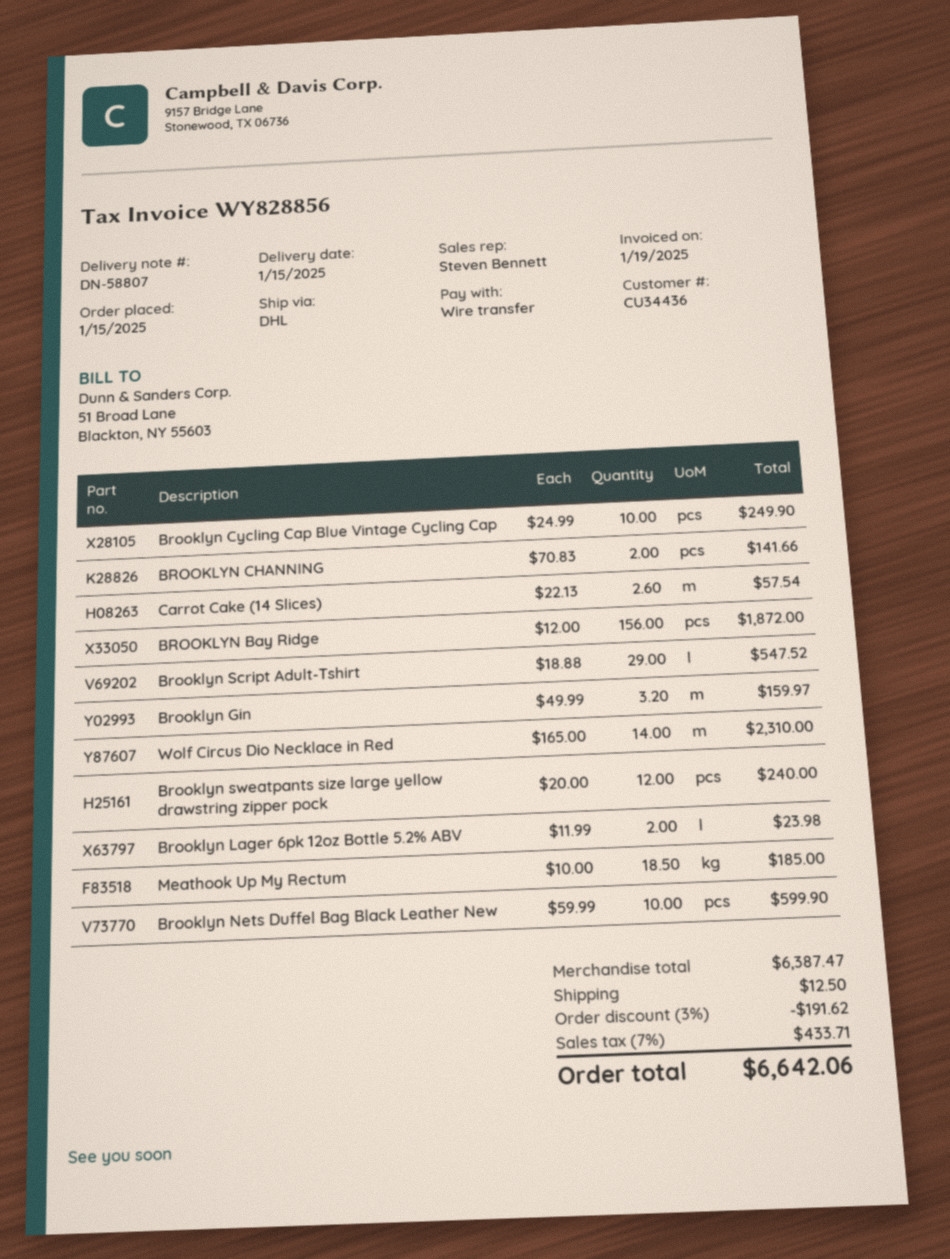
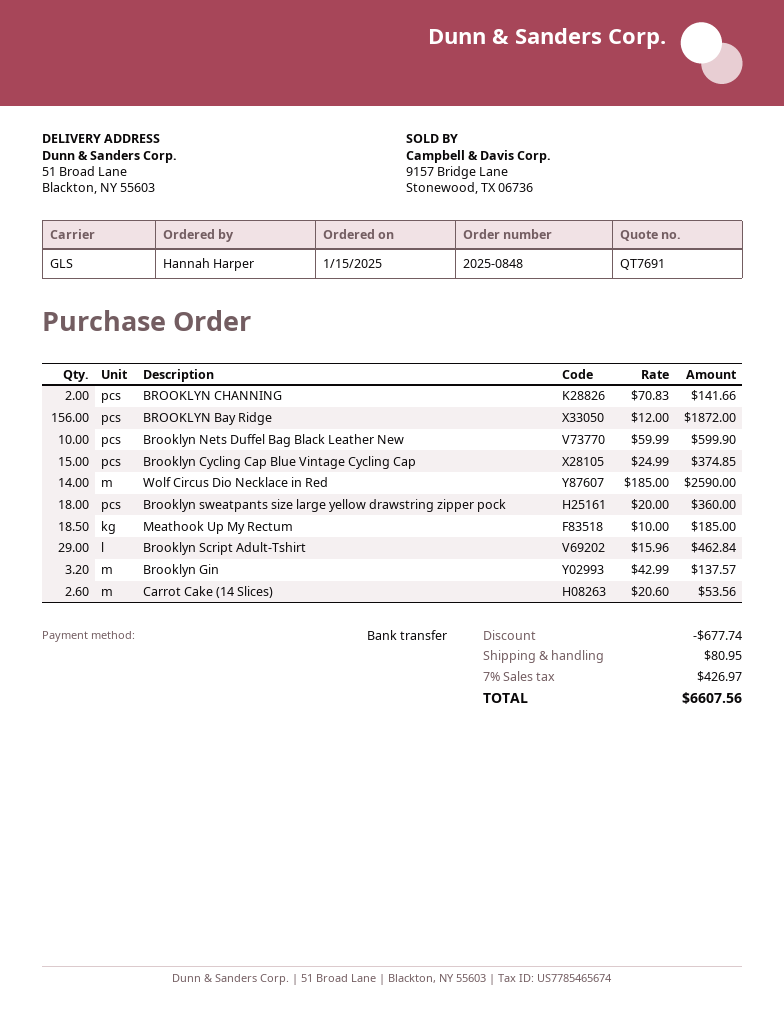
shipping method: DHL -> GLS
Brooklyn Cycling Cap Blue Vintage Cycling Cap: 10 x 24.99 = 249.90 -> 15 x 24.99 = 374.85
Carrot Cake (14 Slices): 2.6 x 22.13 = 57.54 -> 2.6 x 20.60 = 53.56
Brooklyn Script Adult-Tshirt: 29 x 18.88 = 547.52 -> 29 x 15.96 = 462.84
Brooklyn Gin: 3.2 x 49.99 = 159.97 -> 3.2 x 42.99 = 137.57
Wolf Circus Dio Necklace in Red: 14 x 165.00 = 2310.00 -> 14 x 185.00 = 2590.00
Brooklyn sweatpants size large yellow drawstring zipper pock: 12 x 20.00 = 240.00 -> 18 x 20.00 = 360.00
Brooklyn Lager 6pk 12oz Bottle 5.2% ABV: 2 x 11.99 = 23.98 -> none
discount: 191.62 -> 677.74
shipping: 12.50 -> 80.95
tax: 7% = 433.71 -> 7% = 426.97
total: 6642.06 -> 6607.56

